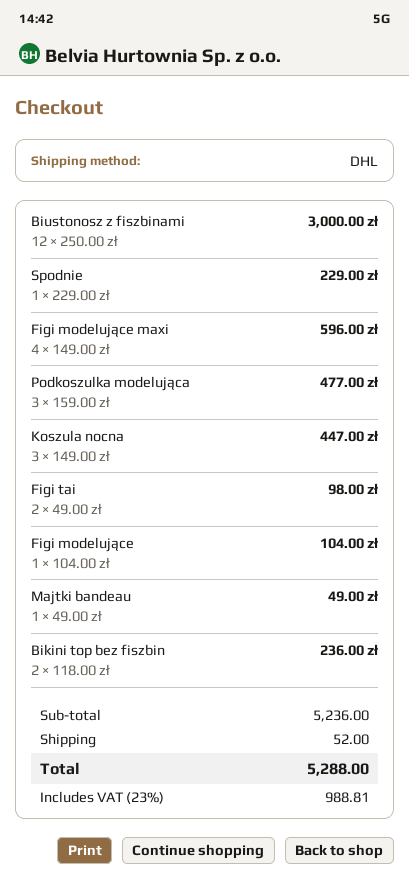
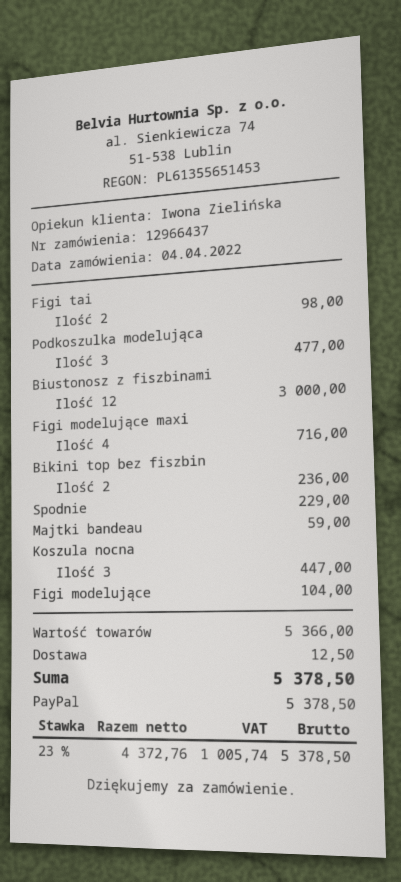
Figi modelujące maxi: 4 for 596.00 -> 4 for 716.00
Majtki bandeau: 1 for 49.00 -> 1 for 59.00
subtotal: 5236.00 -> 5366.00
shipping: 52.00 -> 12.50
tax: 23% = 988.81 -> 23% = 1005.74
total: 5288.00 -> 5378.50

